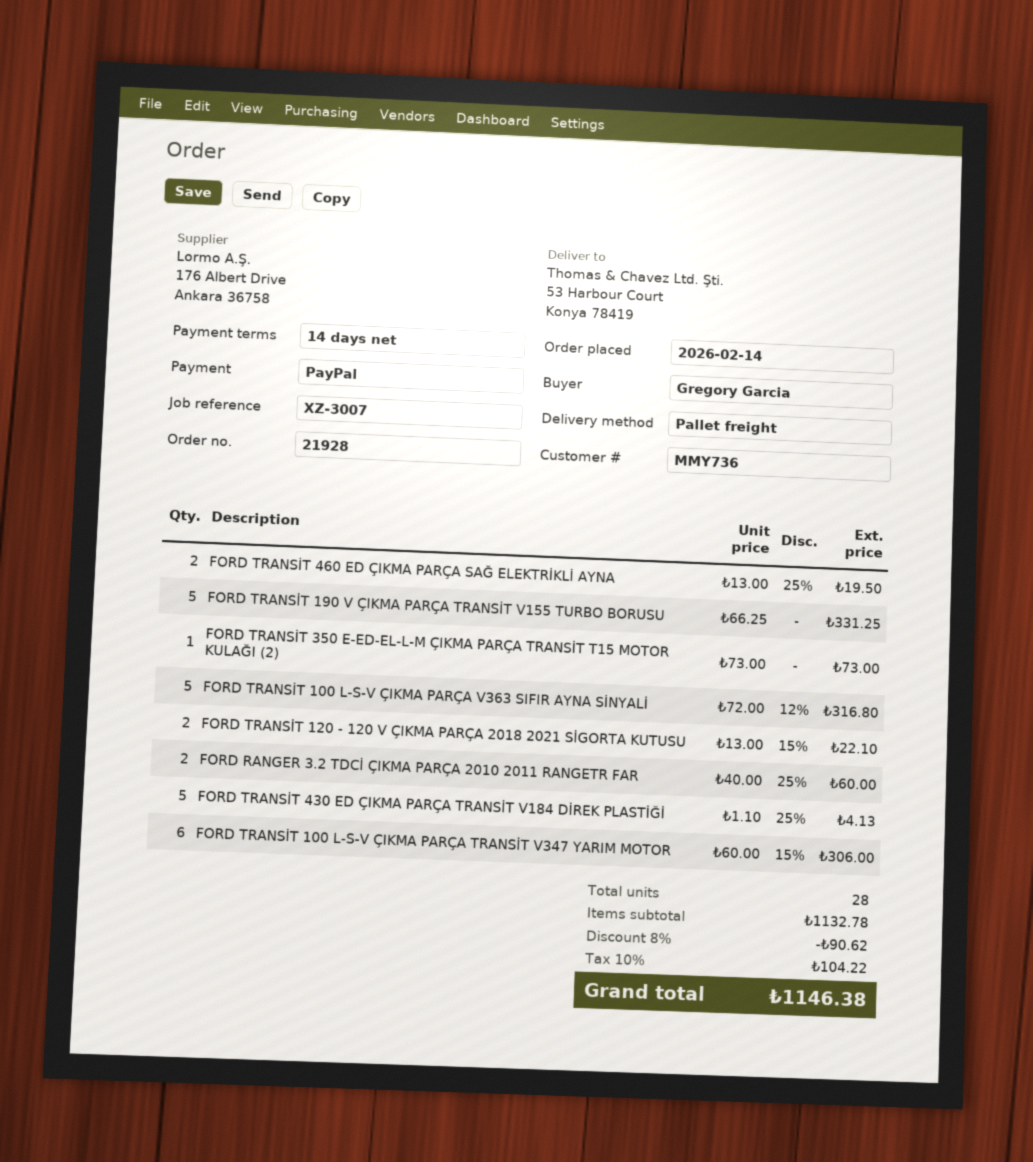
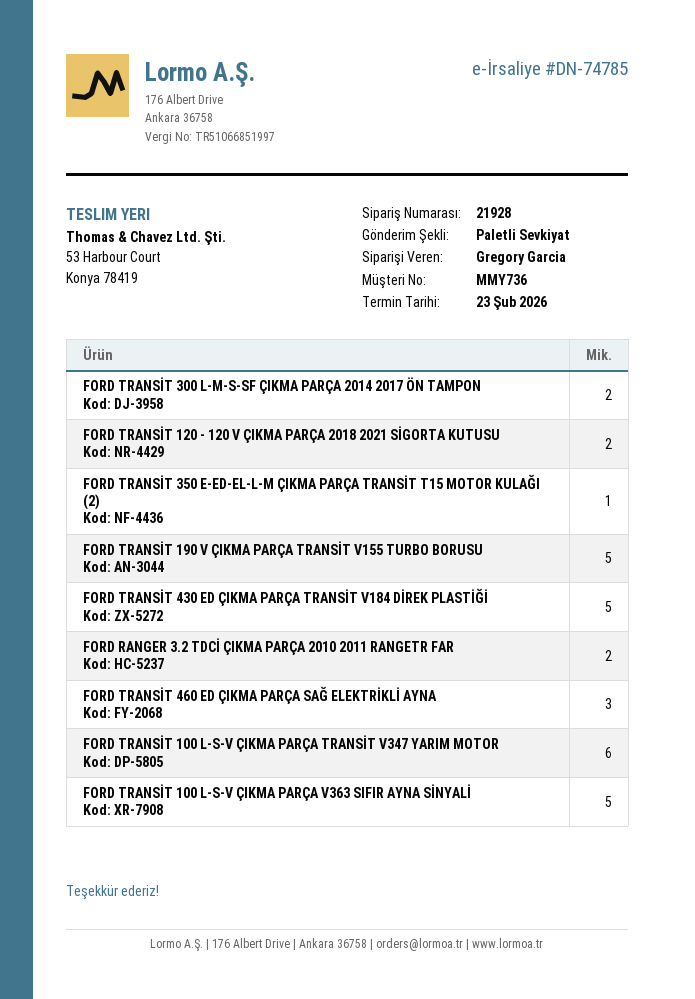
FORD TRANSİT 460 ED ÇIKMA PARÇA SAĞ ELEKTRİKLİ AYNA: 2 -> 3
FORD TRANSİT 300 L-M-S-SF ÇIKMA PARÇA 2014 2017 ÖN TAMPON: none -> 2

